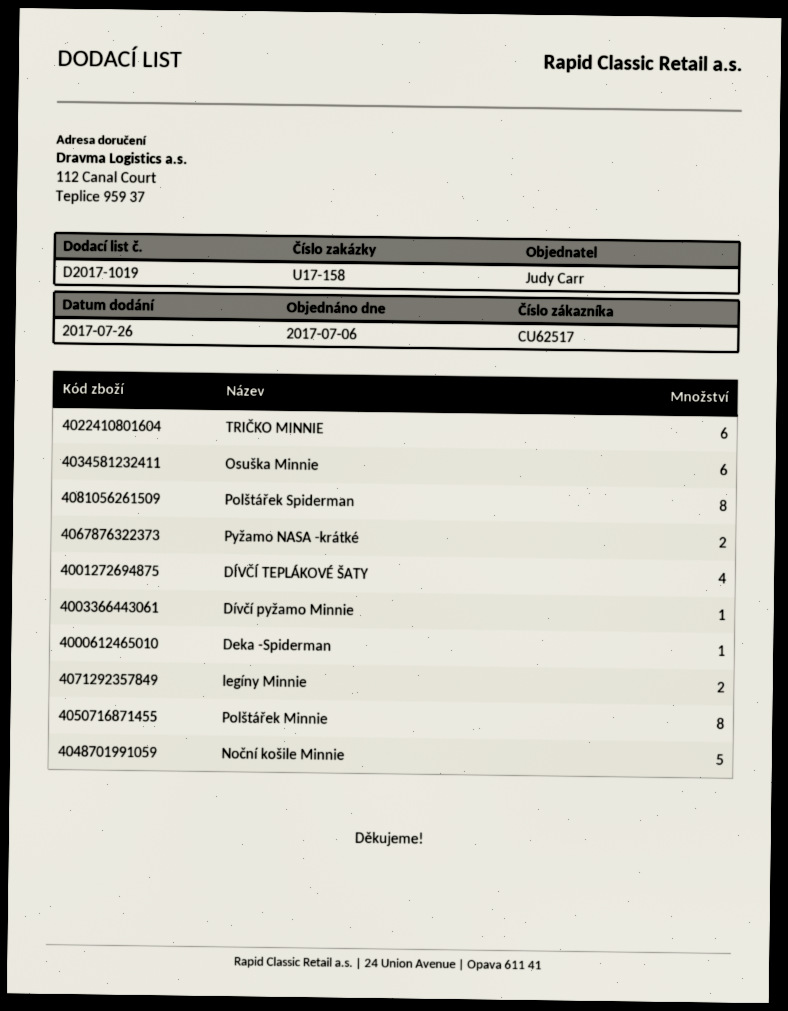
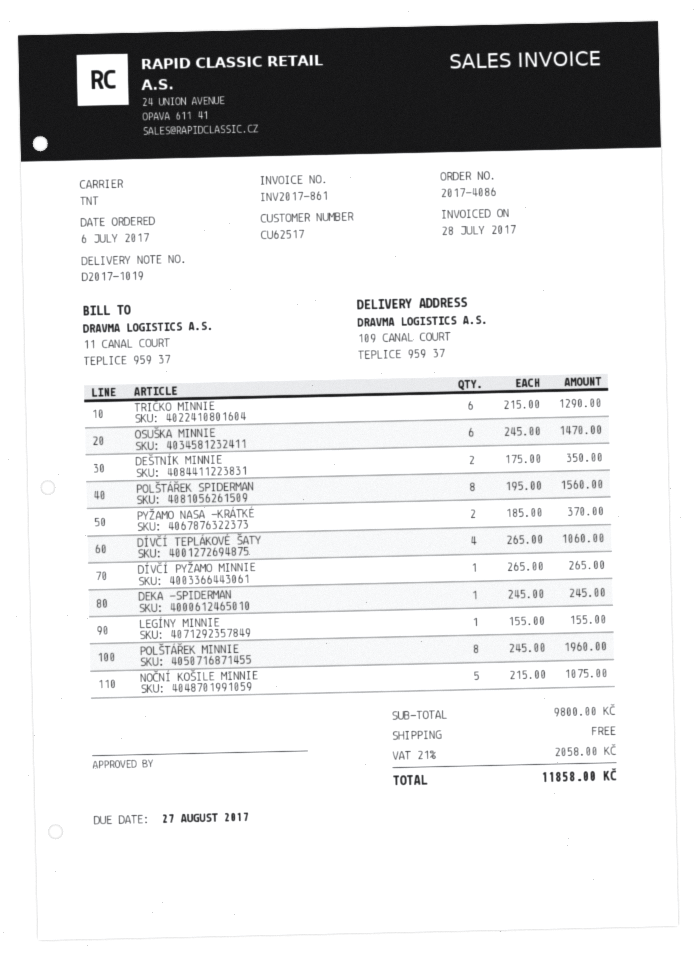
ship to: 112 Canal Court, Teplice 959 37 -> 109 CANAL COURT, TEPLICE 959 37
legíny Minnie: 2 -> 1
DEŠTNÍK MINNIE: none -> 2

